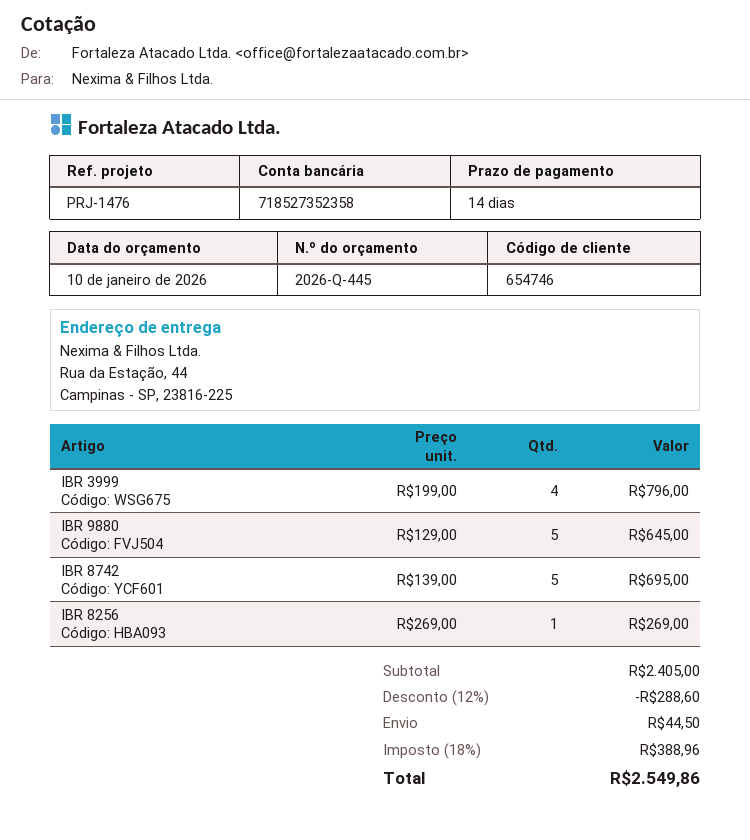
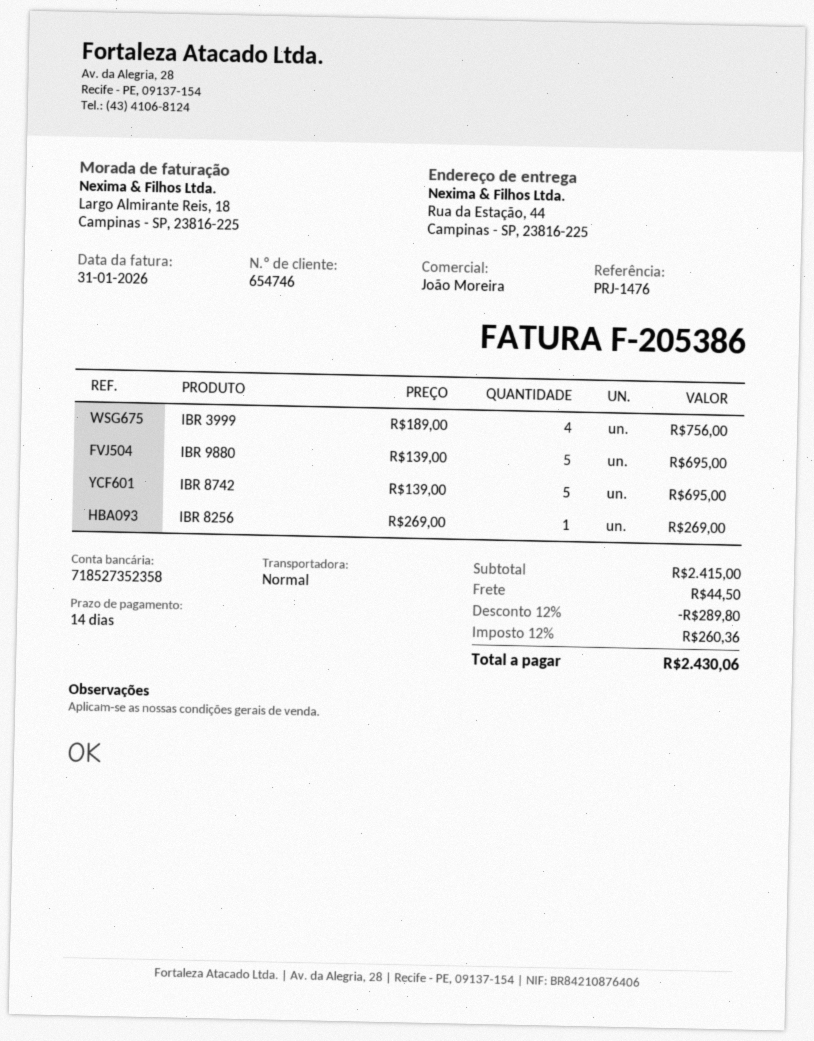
IBR 3999: 4 x 199.00 = 796.00 -> 4 x 189.00 = 756.00
IBR 9880: 5 x 129.00 = 645.00 -> 5 x 139.00 = 695.00
subtotal: 2405.00 -> 2415.00
discount: 12% = 288.60 -> 12% = 289.80
tax: 18% = 388.96 -> 12% = 260.36
total: 2549.86 -> 2430.06

